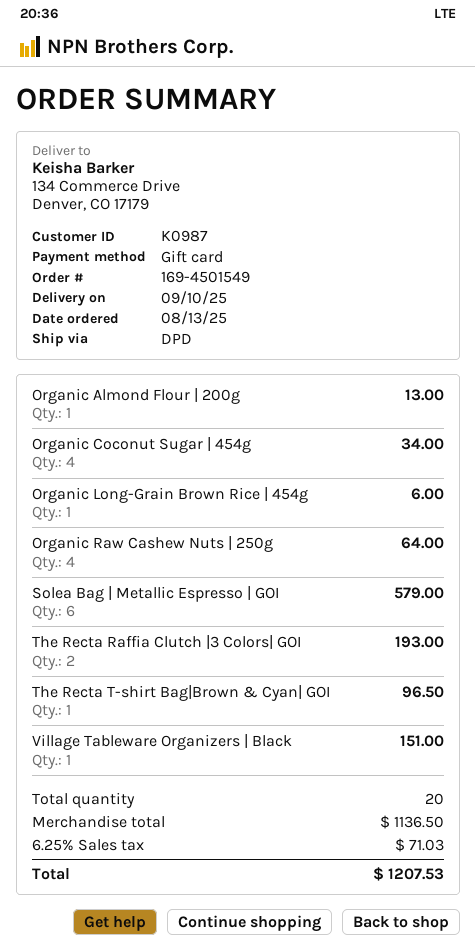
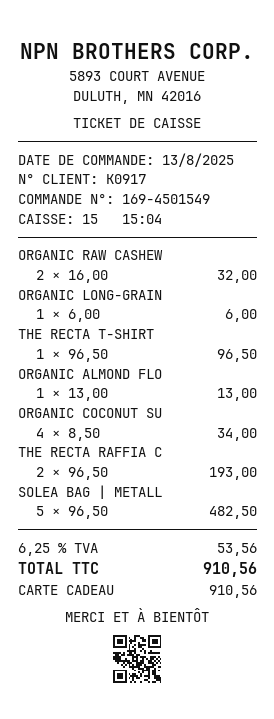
customer number: K0987 -> K0917
Organic Raw Cashew Nuts | 250g: 4 for 64.00 -> 2 for 32.00
Solea Bag | Metallic Espresso | GOI: 6 for 579.00 -> 5 for 482.50
Village Tableware Organizers | Black: 1 for 151.00 -> none
tax: 6.25% = 71.03 -> 6.25% = 53.56
total: 1207.53 -> 910.56

